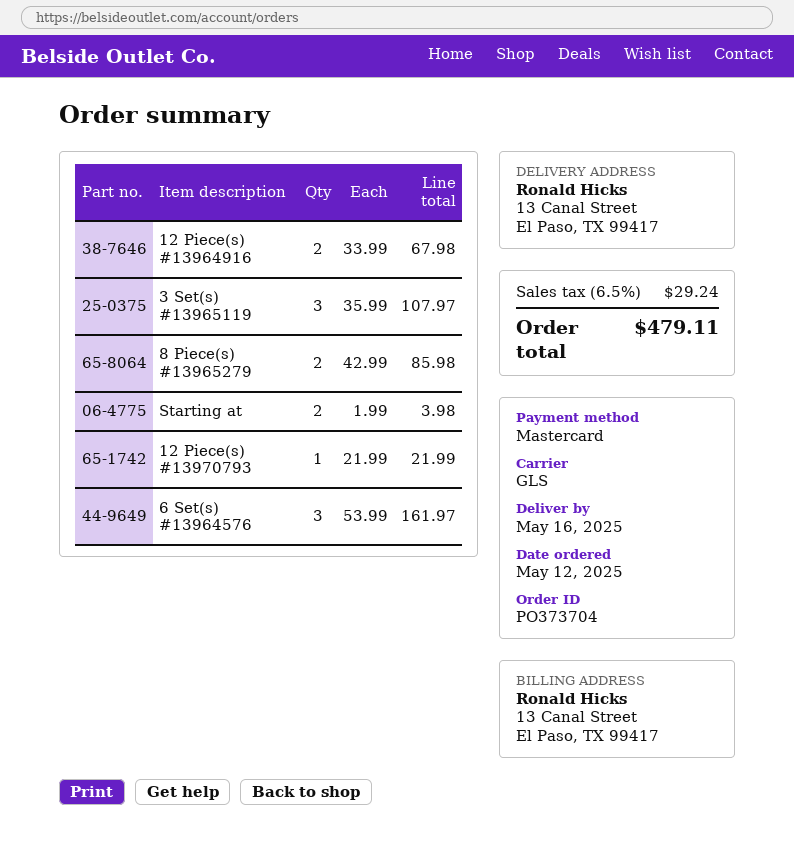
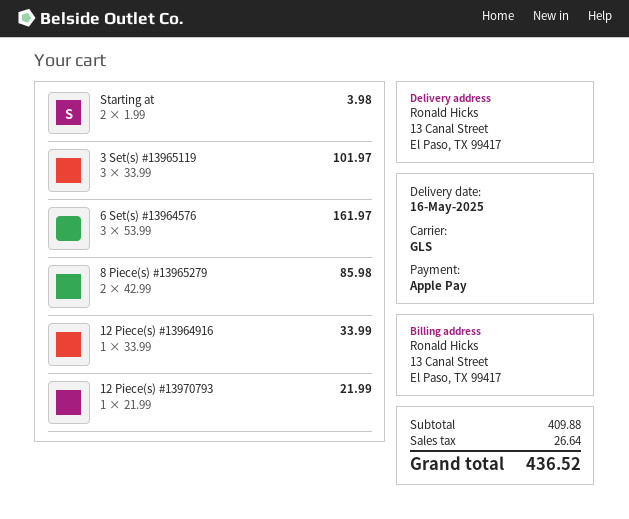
payment method: Mastercard -> Apple Pay
12 Piece(s) #13964916: 2 x 33.99 = 67.98 -> 1 x 33.99 = 33.99
3 Set(s) #13965119: 3 x 35.99 = 107.97 -> 3 x 33.99 = 101.97
tax: 29.24 -> 26.64
total: 479.11 -> 436.52

